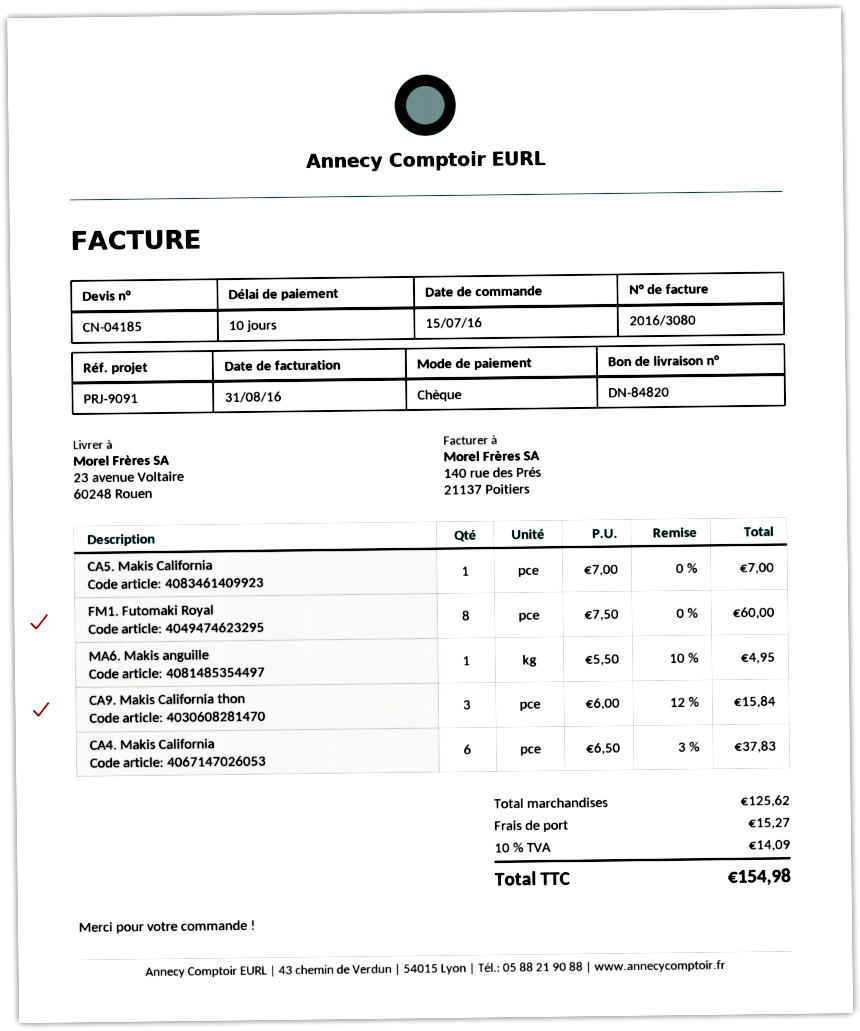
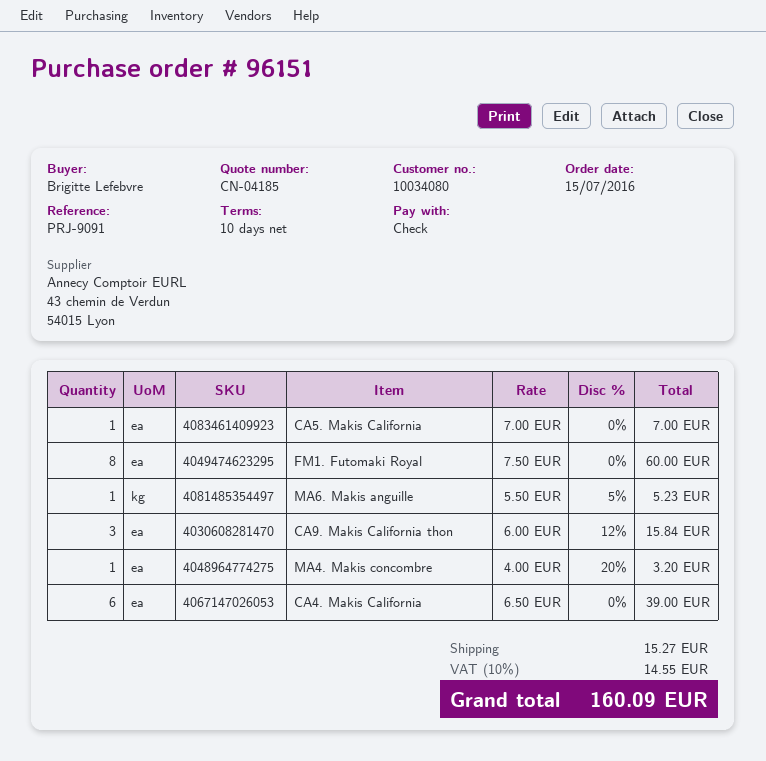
MA6. Makis anguille: 1 x 5.50 - 10% = 4.95 -> 1 x 5.50 - 5% = 5.23
CA4. Makis California: 6 x 6.50 - 3% = 37.83 -> 6 x 6.50 = 39.00
MA4. Makis concombre: none -> 1 x 4.00 - 20% = 3.20
tax: 10% = 14.09 -> 10% = 14.55
total: 154.98 -> 160.09

